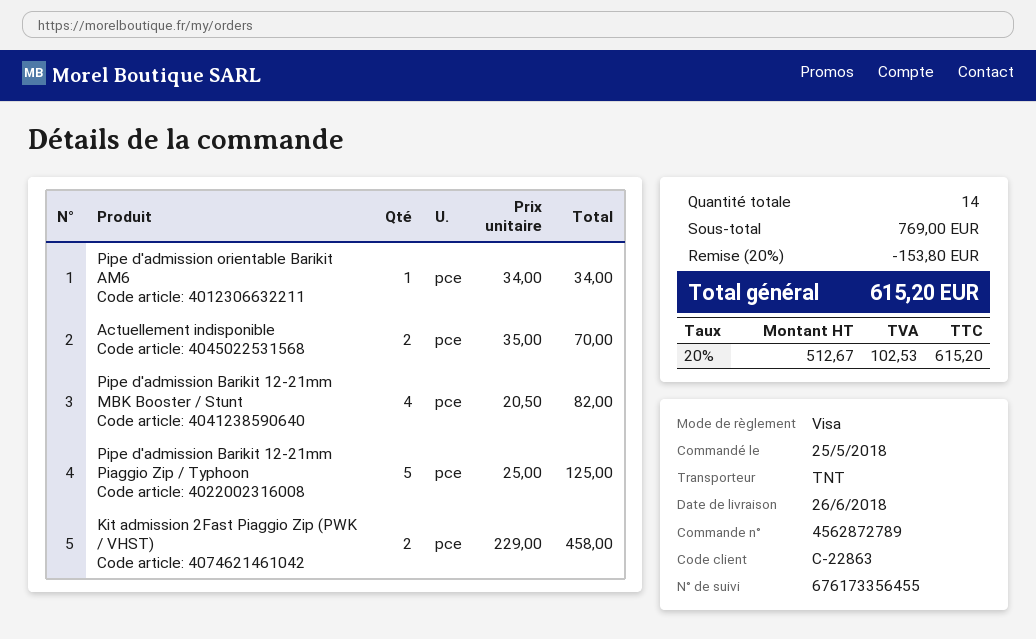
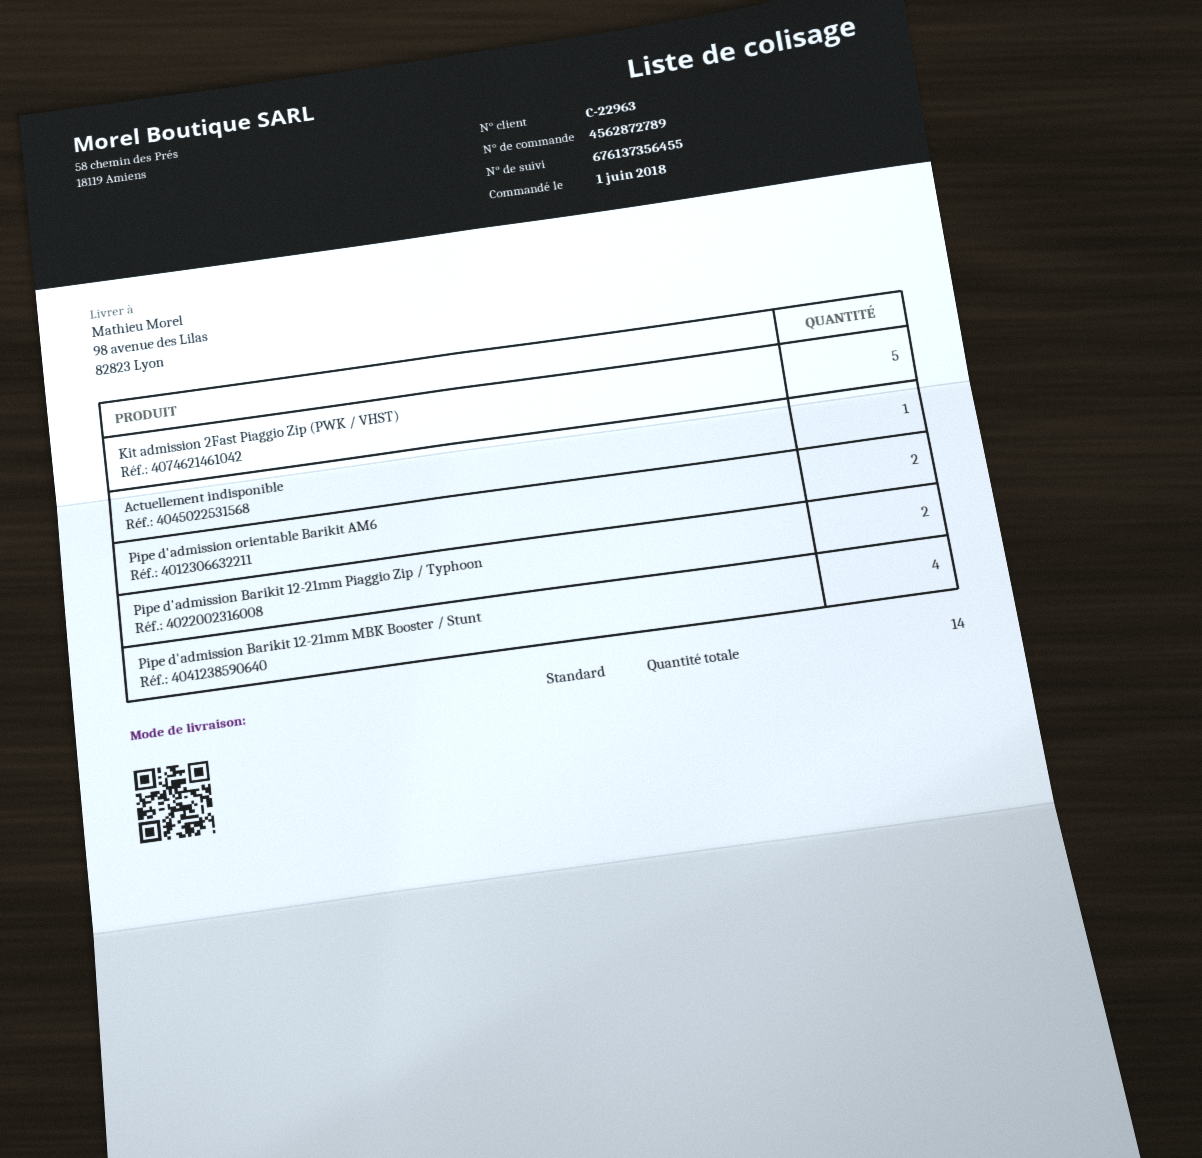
order date: 2018-05-25 -> 2018-06-01
customer number: C-22863 -> C-22963
shipping method: TNT -> standard
tracking number: 676173356455 -> 676137356455
Pipe d'admission orientable Barikit AM6: 1 -> 2
Actuellement indisponible: 2 -> 1
Pipe d'admission Barikit 12-21mm Piaggio Zip / Typhoon: 5 -> 2
Kit admission 2Fast Piaggio Zip (PWK / VHST): 2 -> 5

